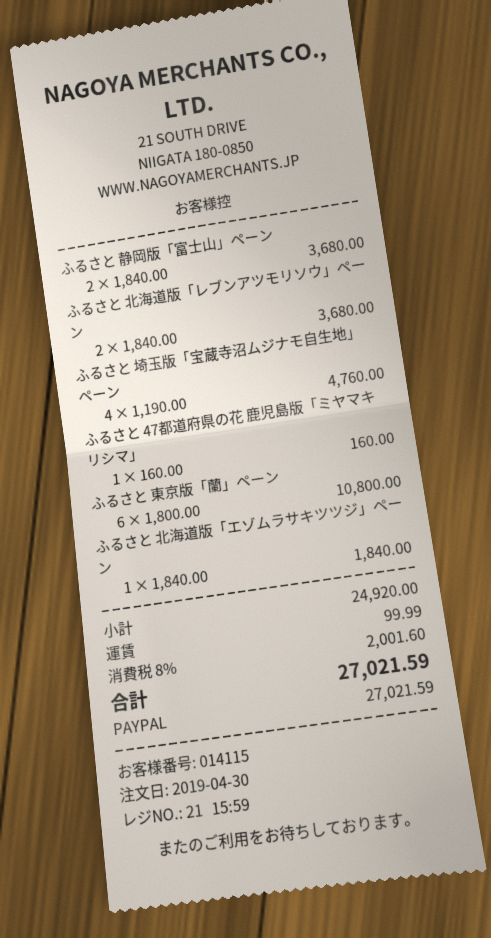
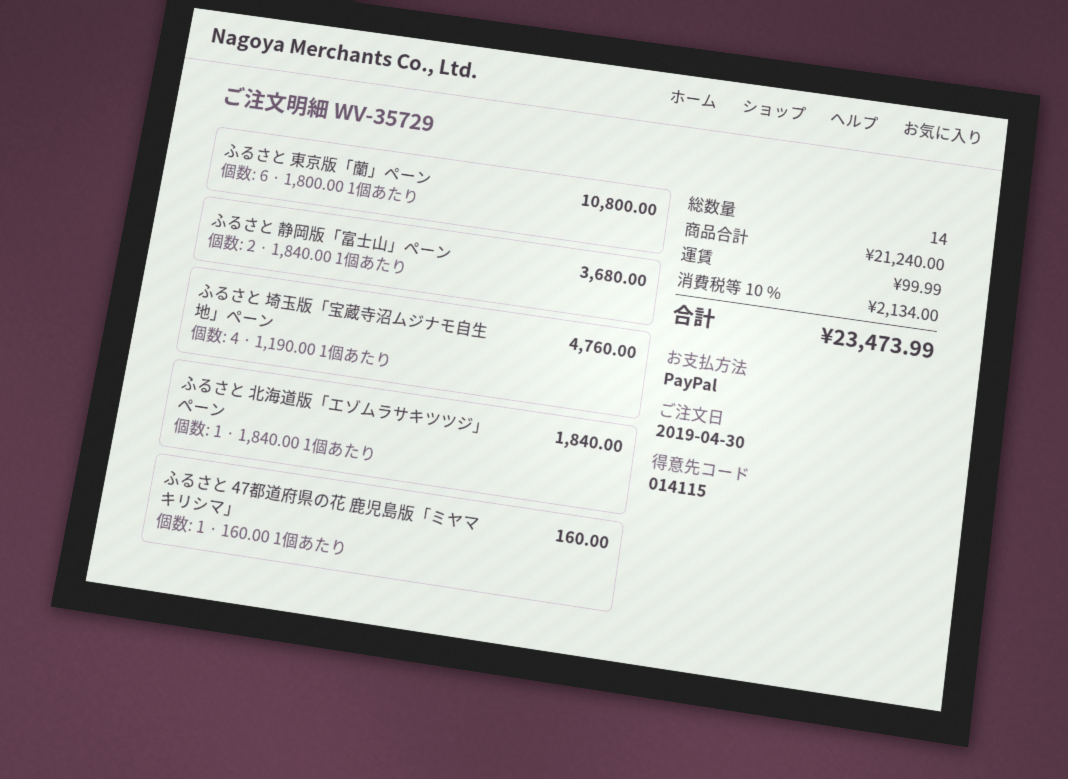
ふるさと 北海道版「レブンアツモリソウ」ペーン: 2 x 1840.00 = 3680.00 -> none
subtotal: 24920.00 -> 21240.00
tax: 8% = 2001.60 -> 10% = 2134.00
total: 27021.59 -> 23473.99

